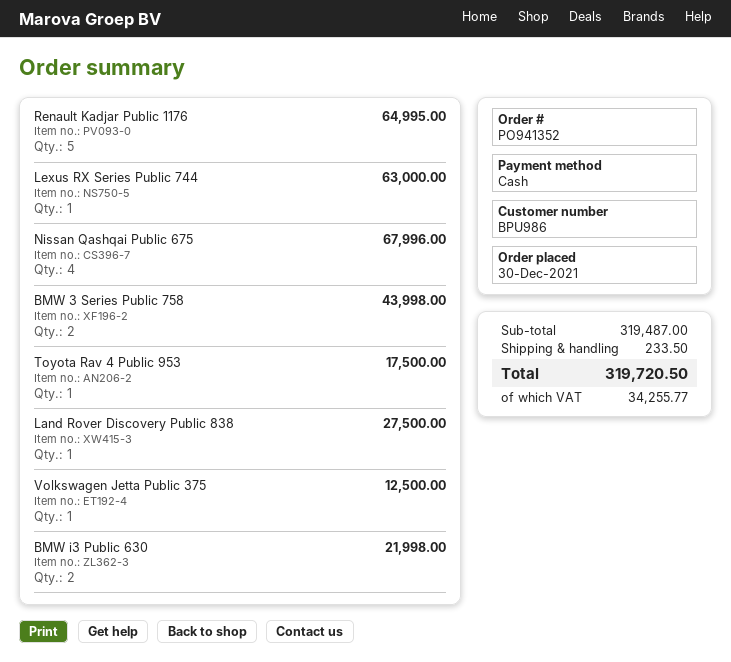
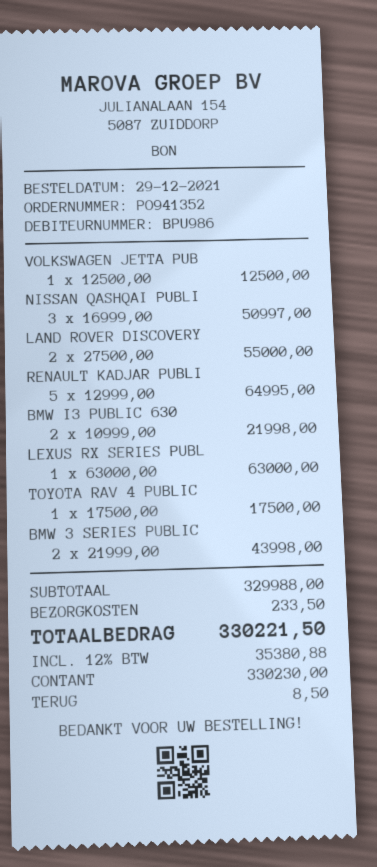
order date: 2021-12-30 -> 2021-12-29
Nissan Qashqai Public 675: 4 for 67996.00 -> 3 for 50997.00
Land Rover Discovery Public 838: 1 for 27500.00 -> 2 for 55000.00
subtotal: 319487.00 -> 329988.00
tax: 34255.77 -> 35380.88
total: 319720.50 -> 330221.50

